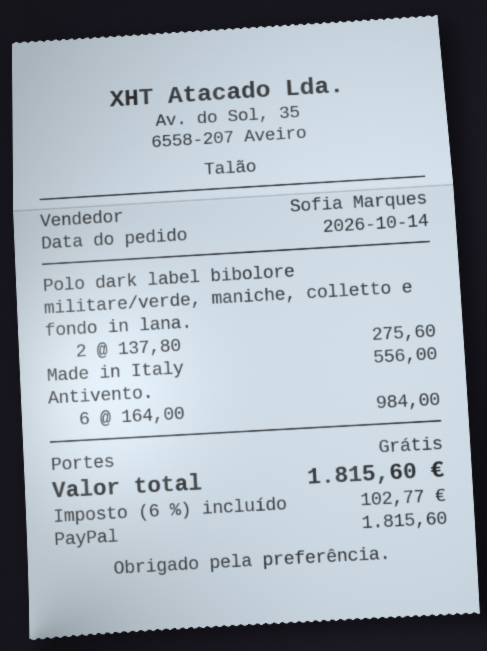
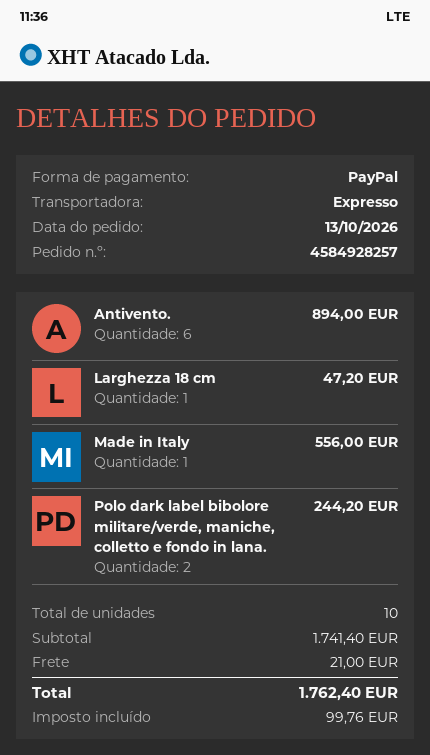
order date: 2026-10-14 -> 2026-10-13
Polo dark label bibolore militare/verde, maniche, colletto e fondo in lana.: 2 for 275.60 -> 2 for 244.20
Antivento.: 6 for 984.00 -> 6 for 894.00
Larghezza 18 cm: none -> 1 for 47.20
shipping: 0.00 -> 21.00
tax: 102.77 -> 99.76
total: 1815.60 -> 1762.40

